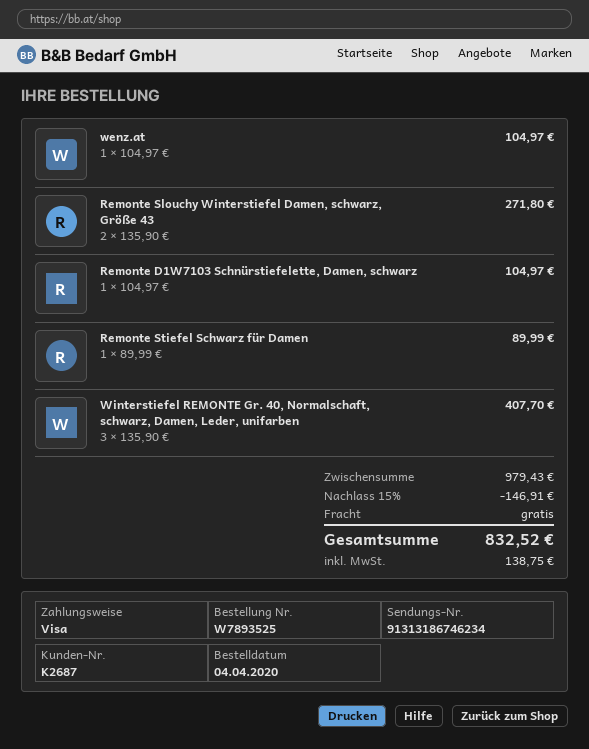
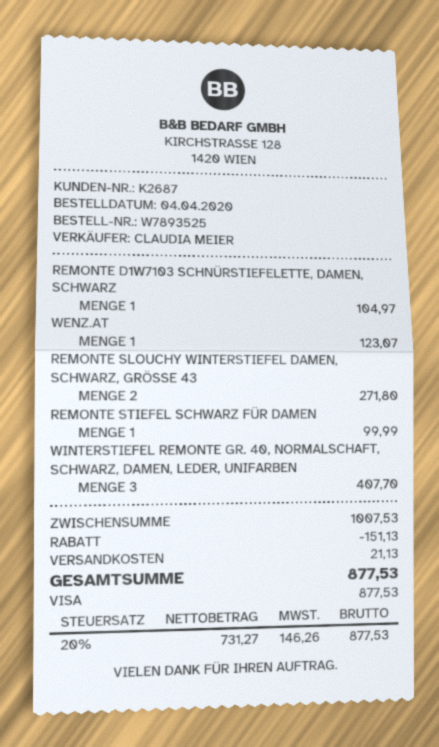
wenz.at: 1 for 104.97 -> 1 for 123.07
Remonte Stiefel Schwarz für Damen: 1 for 89.99 -> 1 for 99.99
subtotal: 979.43 -> 1007.53
discount: 146.91 -> 151.13
shipping: 0.00 -> 21.13
tax: 138.75 -> 146.26
total: 832.52 -> 877.53

